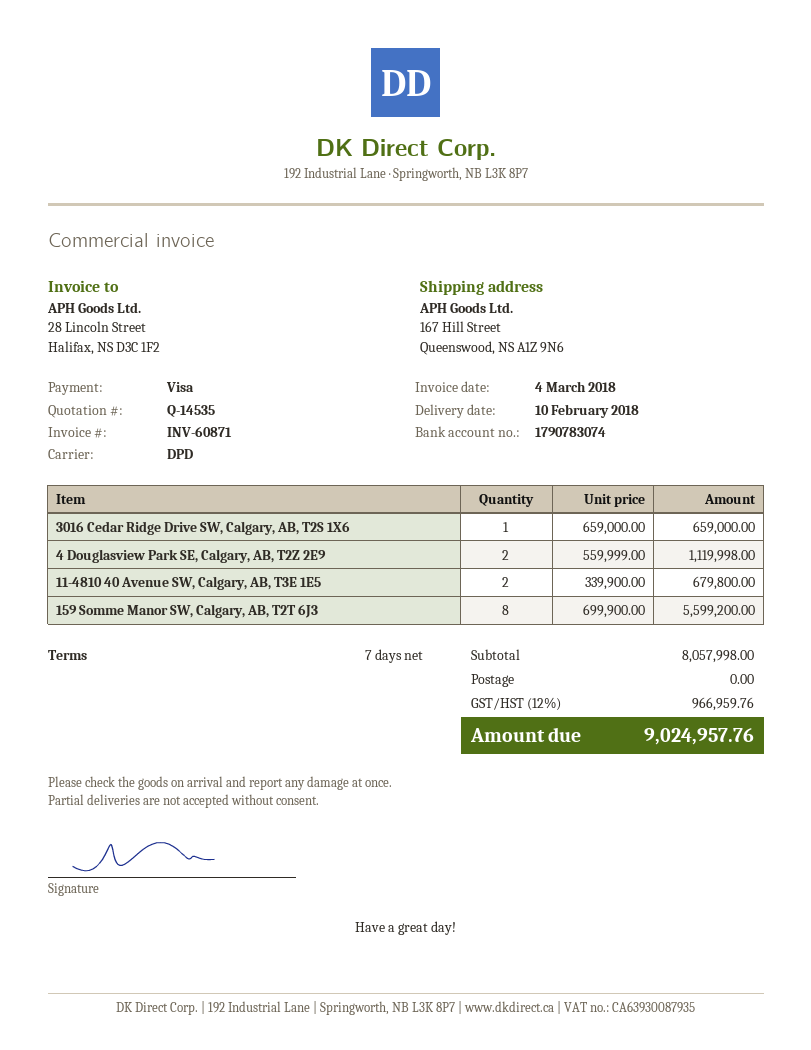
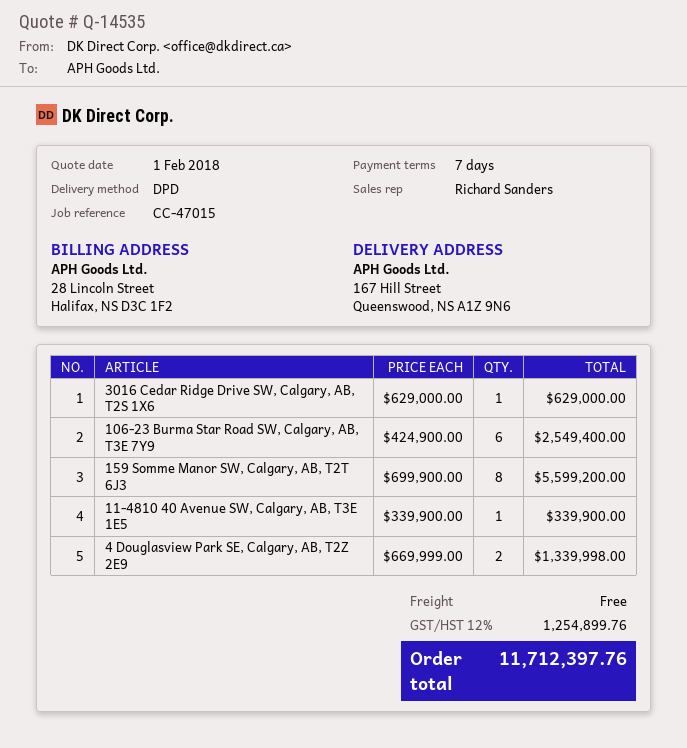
3016 Cedar Ridge Drive SW, Calgary, AB, T2S 1X6: 1 x 659000.00 = 659000.00 -> 1 x 629000.00 = 629000.00
4 Douglasview Park SE, Calgary, AB, T2Z 2E9: 2 x 559999.00 = 1119998.00 -> 2 x 669999.00 = 1339998.00
11-4810 40 Avenue SW, Calgary, AB, T3E 1E5: 2 x 339900.00 = 679800.00 -> 1 x 339900.00 = 339900.00
106-23 Burma Star Road SW, Calgary, AB, T3E 7Y9: none -> 6 x 424900.00 = 2549400.00
tax: 12% = 966959.76 -> 12% = 1254899.76
total: 9024957.76 -> 11712397.76

